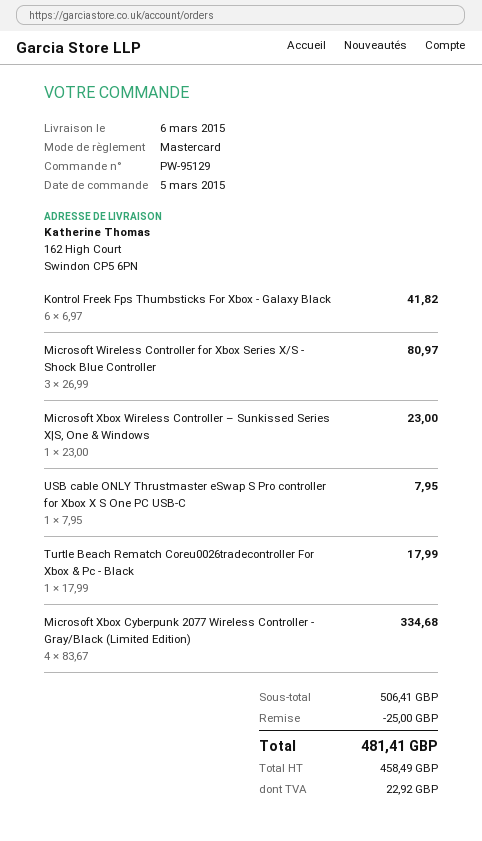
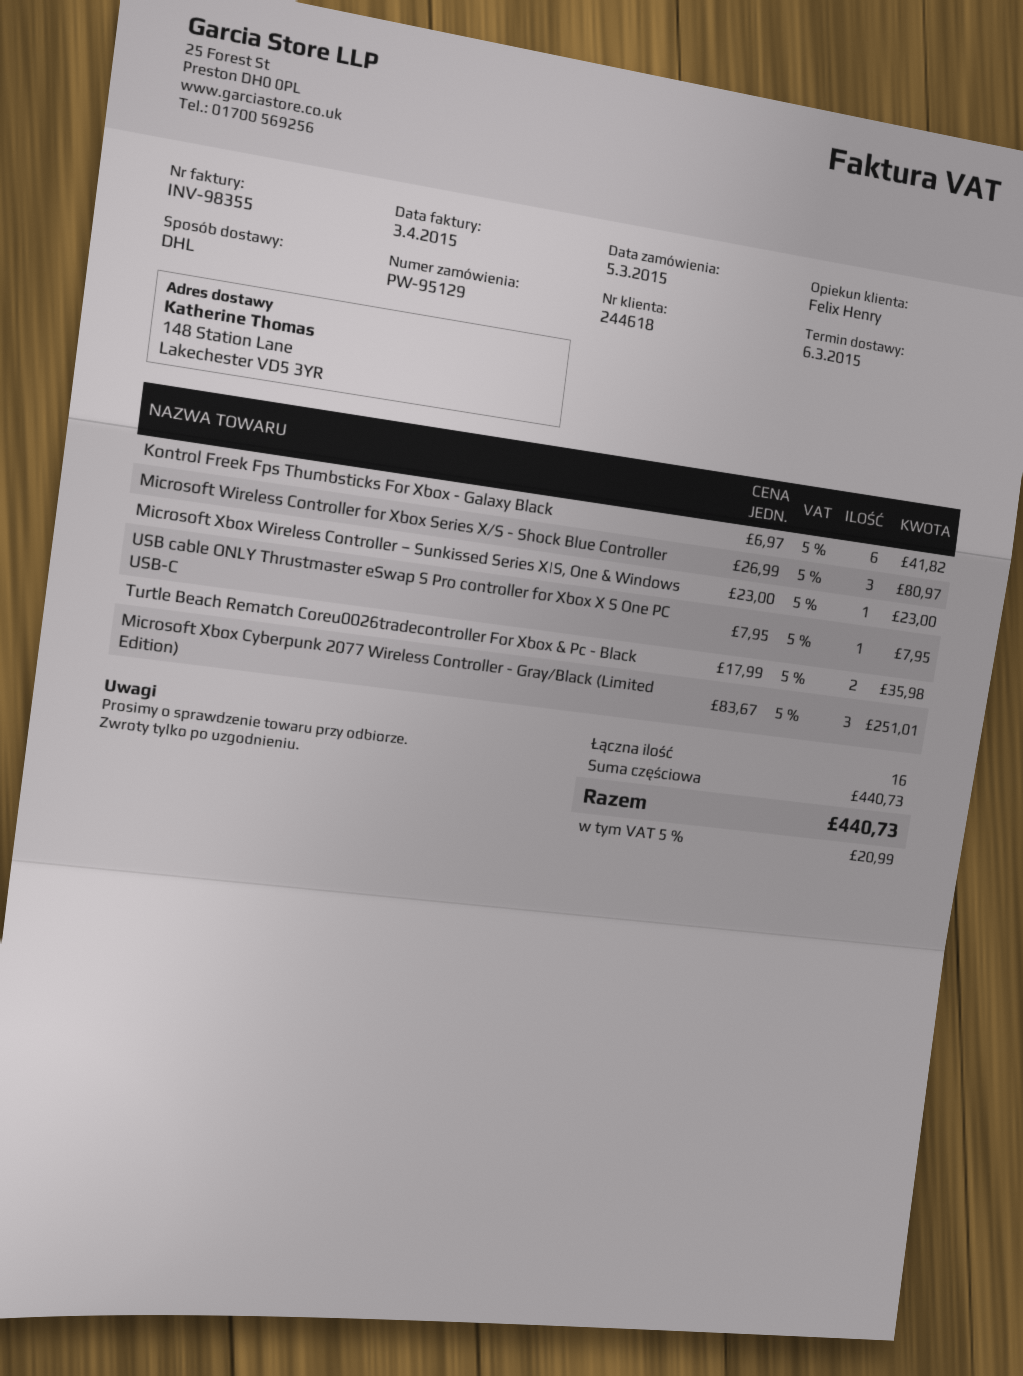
ship to: 162 High Court, Swindon CP5 6PN -> 148 Station Lane, Lakechester VD5 3YR
Turtle Beach Rematch Coreu0026tradecontroller For Xbox & Pc - Black: 1 x 17.99 = 17.99 -> 2 x 17.99 = 35.98
Microsoft Xbox Cyberpunk 2077 Wireless Controller - Gray/Black (Limited Edition): 4 x 83.67 = 334.68 -> 3 x 83.67 = 251.01
subtotal: 506.41 -> 440.73
discount: 25.00 -> none
tax: 22.92 -> 20.99
total: 481.41 -> 440.73

